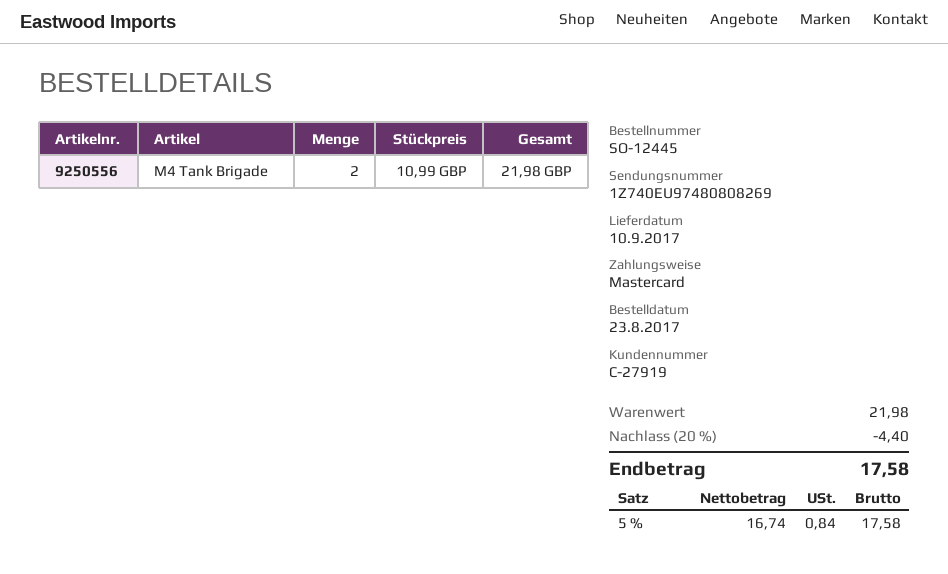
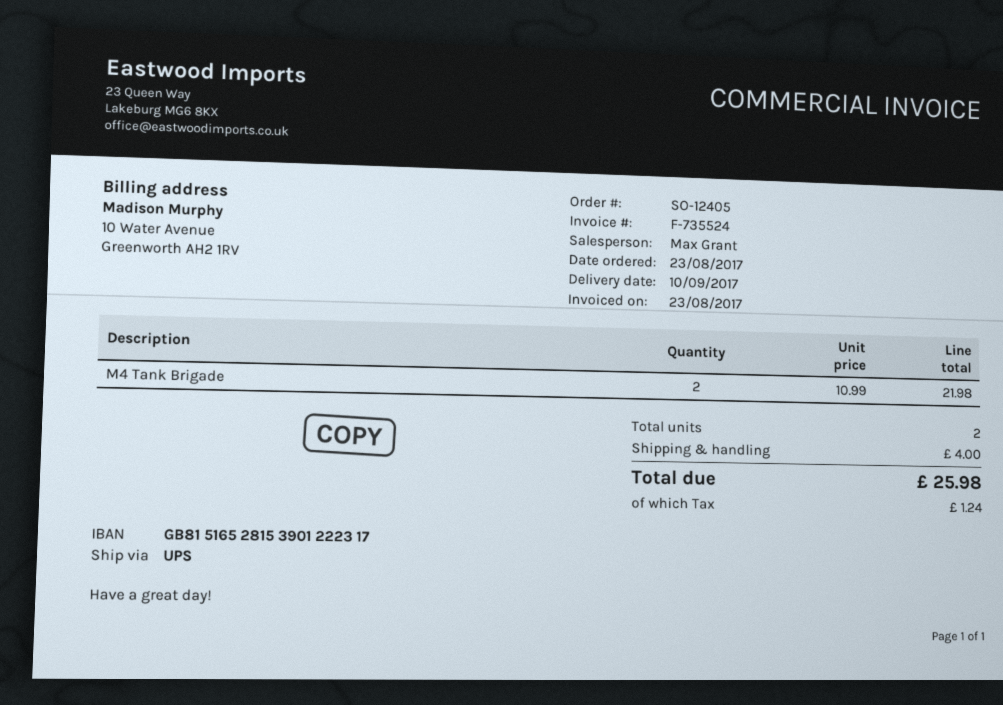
order number: SO-12445 -> SO-12405
discount: 20% = 4.40 -> none
shipping: none -> 4.00
tax: 0.84 -> 1.24
total: 17.58 -> 25.98

